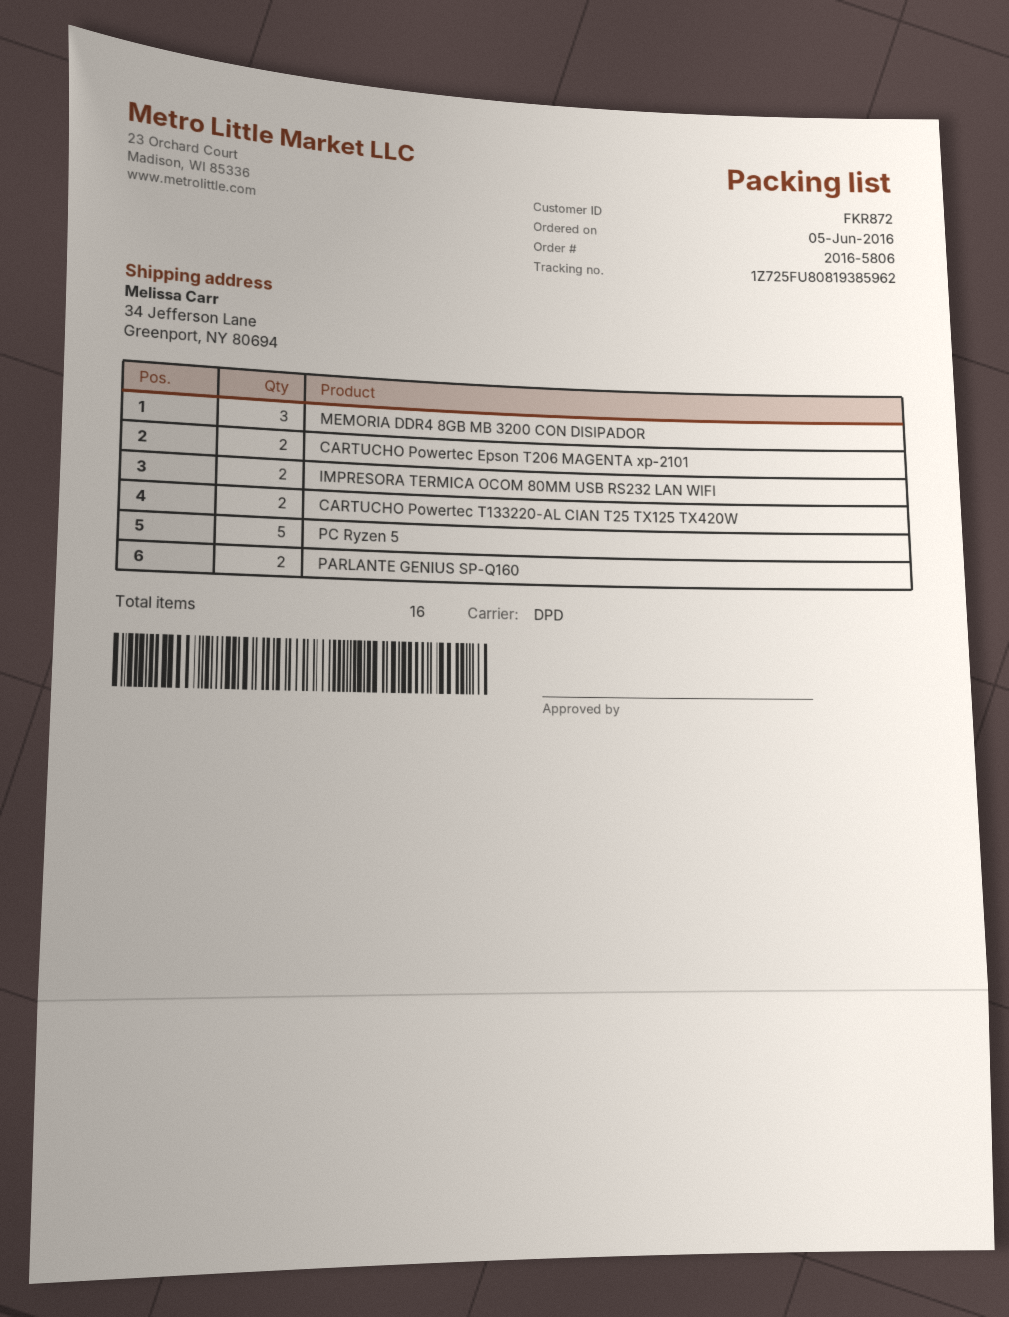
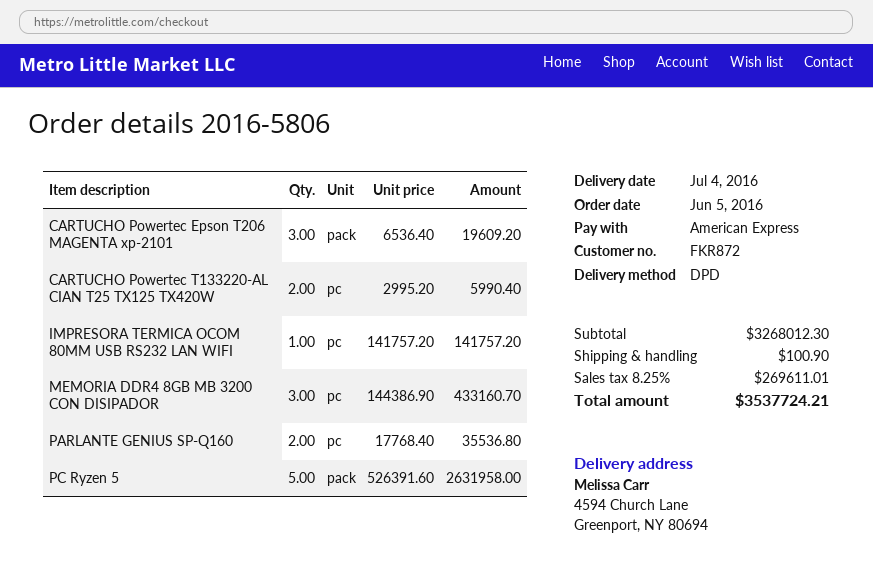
ship to: 34 Jefferson Lane, Greenport, NY 80694 -> 4594 Church Lane, Greenport, NY 80694
CARTUCHO Powertec Epson T206 MAGENTA xp-2101: 2 -> 3
IMPRESORA TERMICA OCOM 80MM USB RS232 LAN WIFI: 2 -> 1

